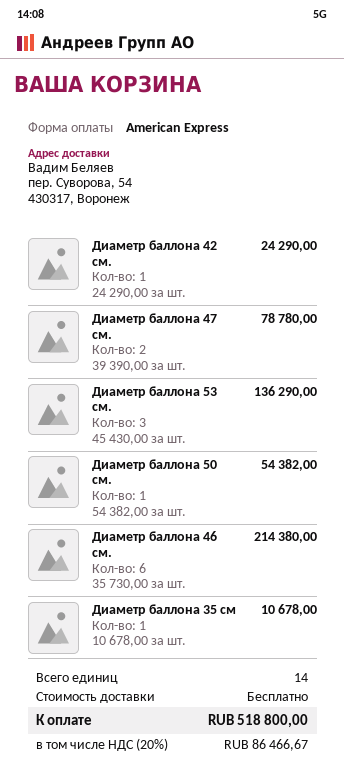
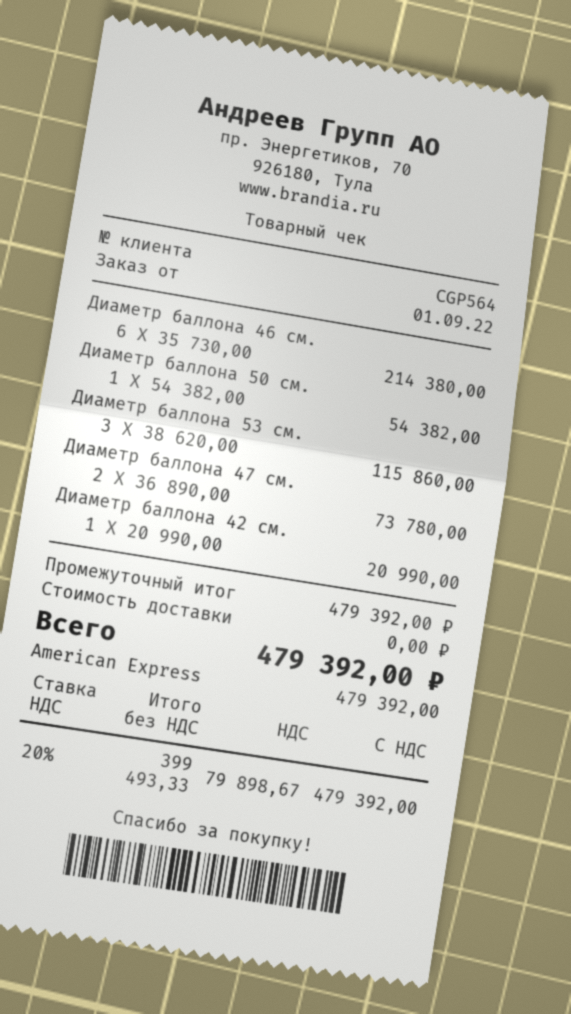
Диаметр баллона 42 см.: 1 x 24290.00 = 24290.00 -> 1 x 20990.00 = 20990.00
Диаметр баллона 47 см.: 2 x 39390.00 = 78780.00 -> 2 x 36890.00 = 73780.00
Диаметр баллона 53 см.: 3 x 45430.00 = 136290.00 -> 3 x 38620.00 = 115860.00
Диаметр баллона 35 см: 1 x 10678.00 = 10678.00 -> none
tax: 20% = 86466.67 -> 20% = 79898.67
total: 518800.00 -> 479392.00

